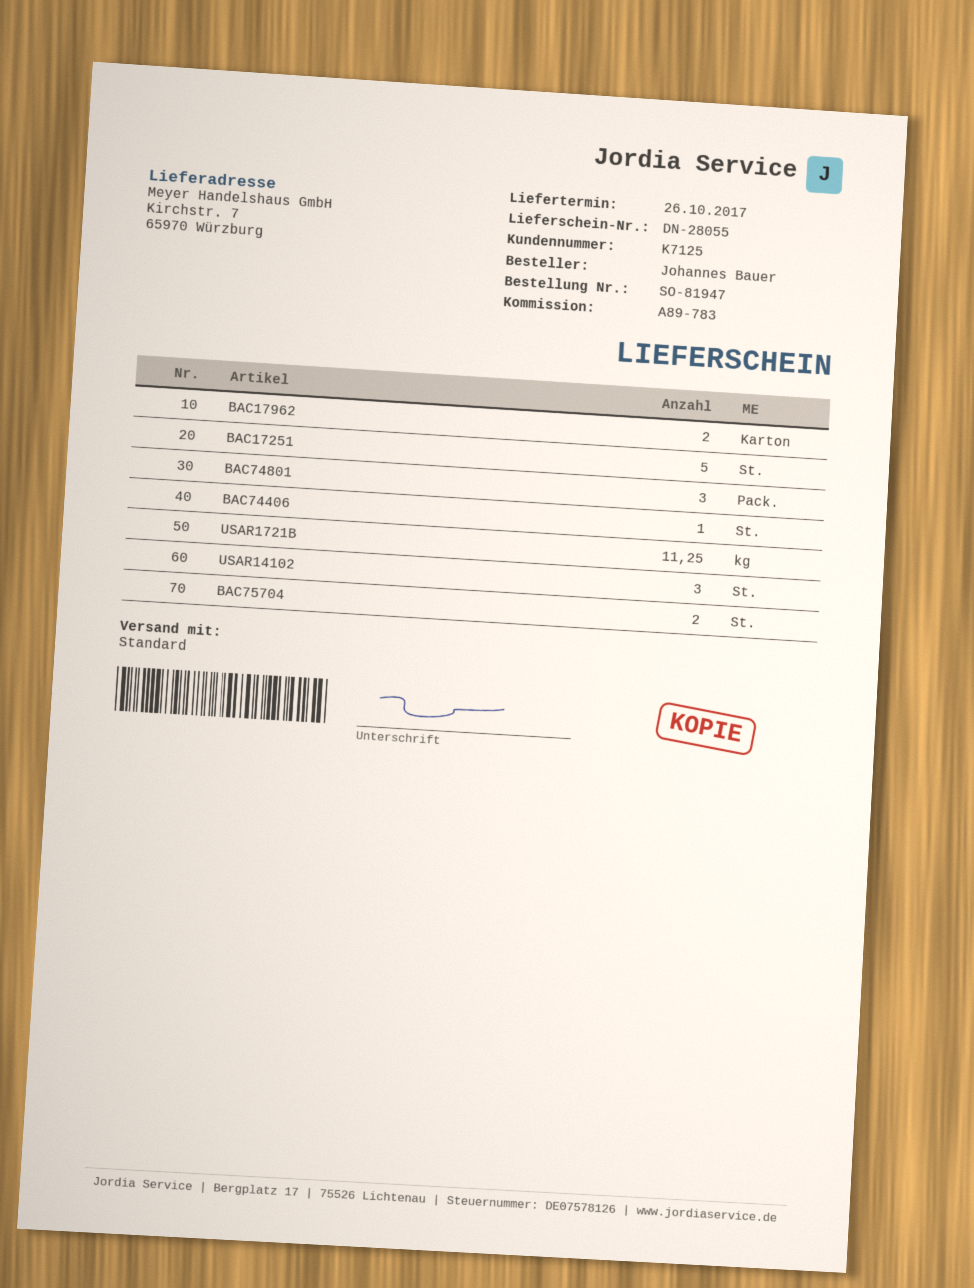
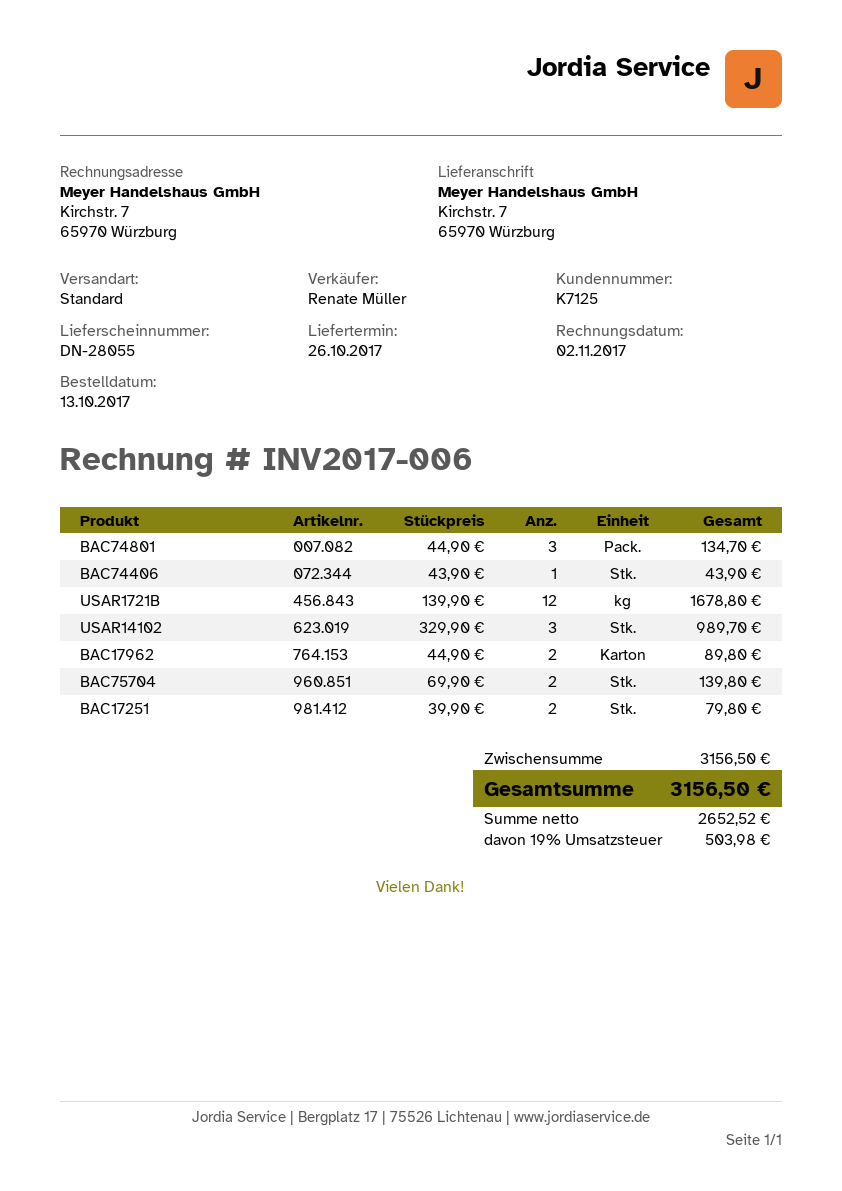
BAC17251: 5 -> 2
USAR1721B: 11.25 -> 12

